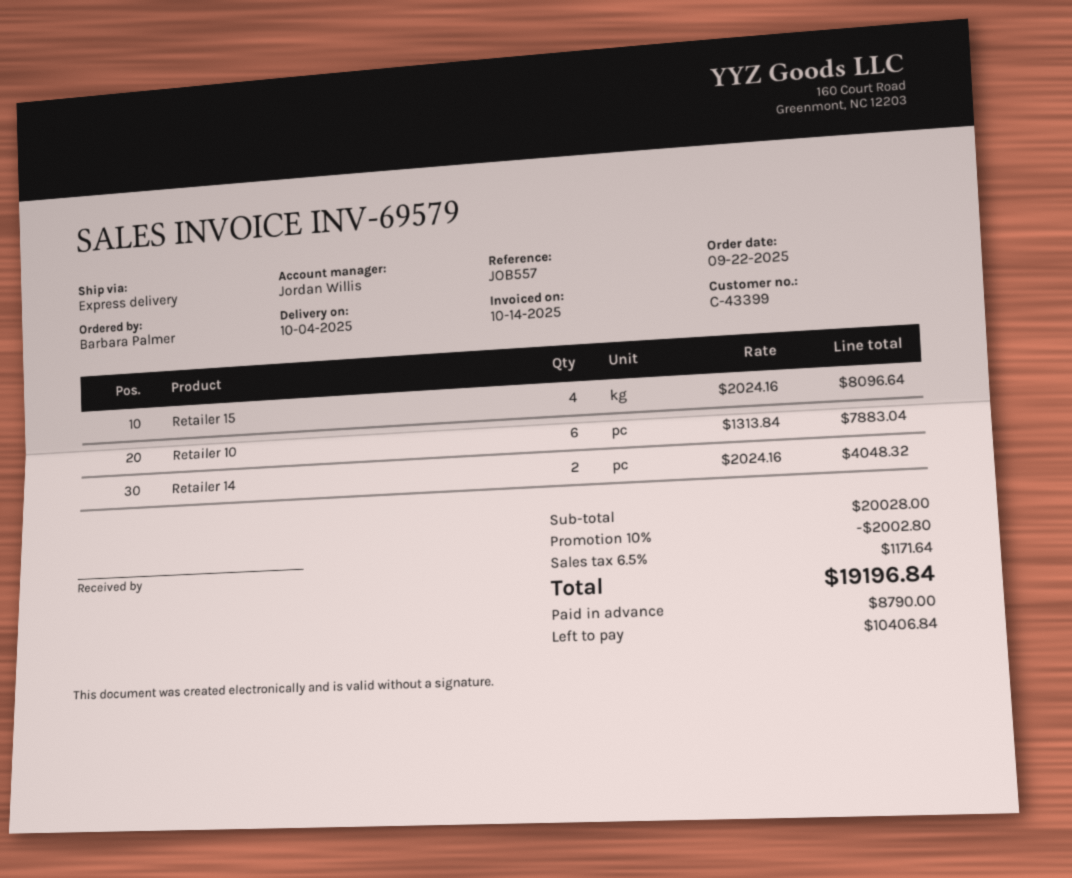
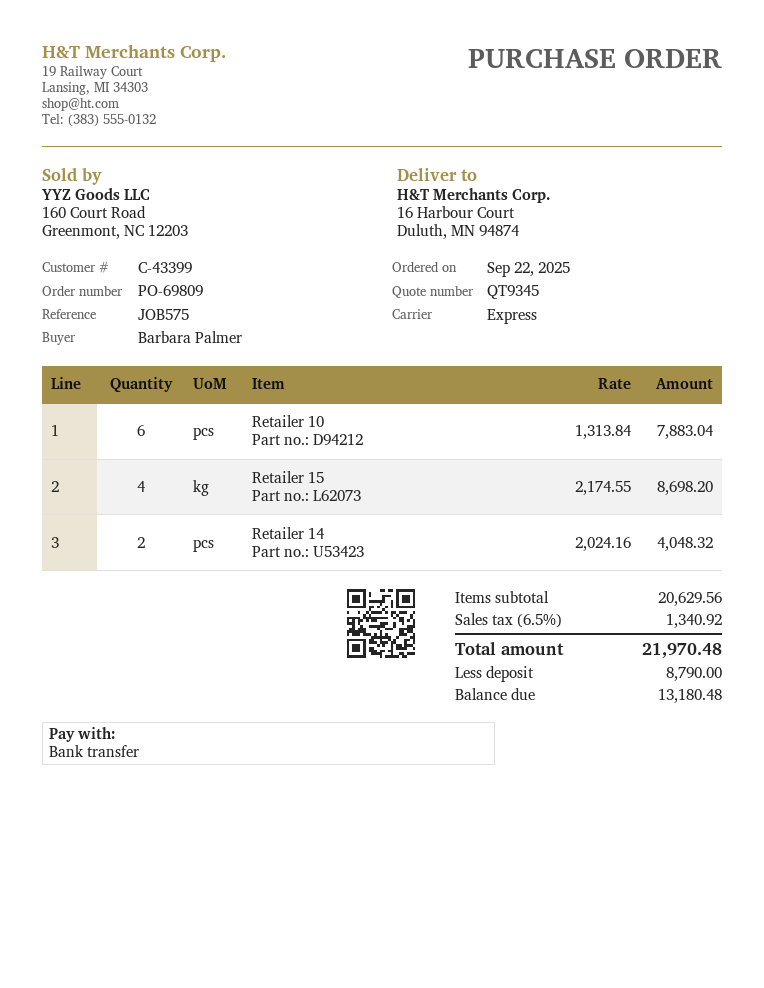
reference: JOB557 -> JOB575
Retailer 15: 4 x 2024.16 = 8096.64 -> 4 x 2174.55 = 8698.20
subtotal: 20028.00 -> 20629.56
discount: 10% = 2002.80 -> none
tax: 6.5% = 1171.64 -> 6.5% = 1340.92
total: 19196.84 -> 21970.48
balance: 10406.84 -> 13180.48

